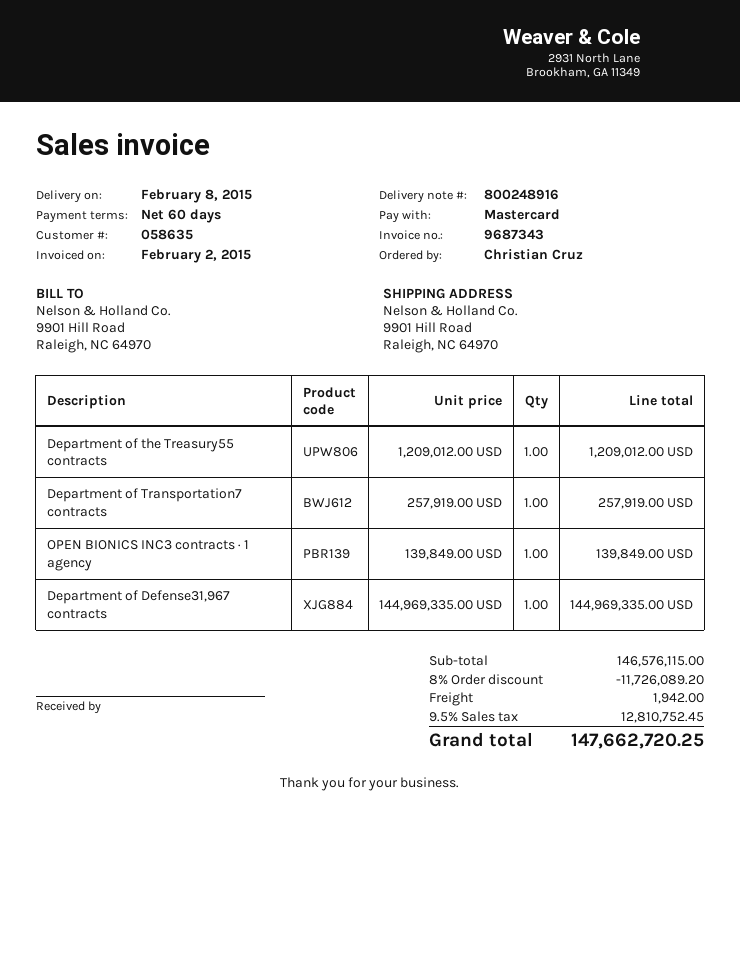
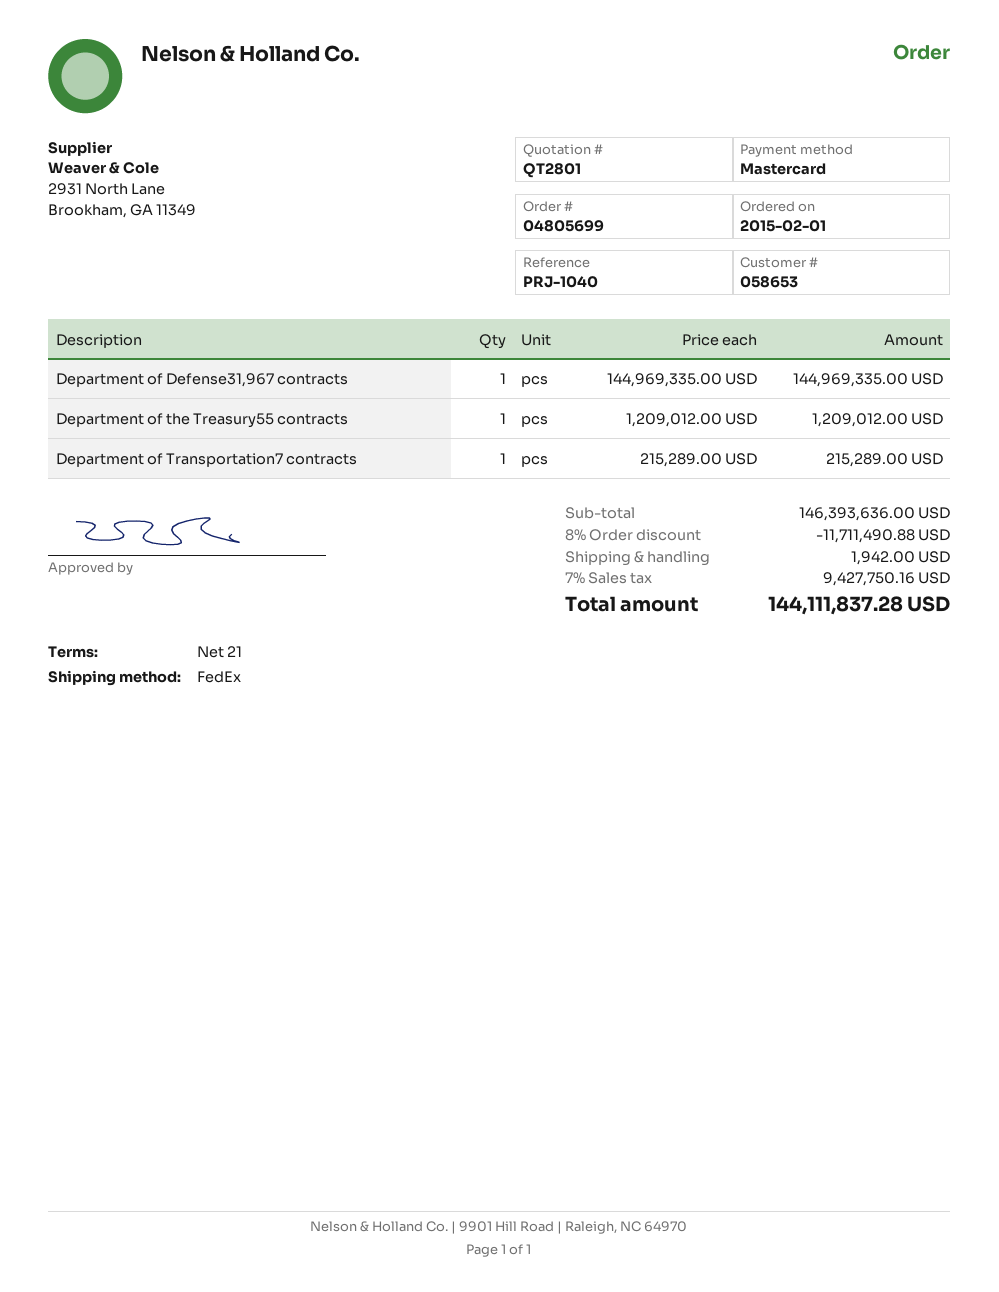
payment terms: 60 days -> 21 days
customer number: 058635 -> 058653
Department of Transportation7 contracts: 1 x 257919.00 = 257919.00 -> 1 x 215289.00 = 215289.00
OPEN BIONICS INC3 contracts · 1 agency: 1 x 139849.00 = 139849.00 -> none
subtotal: 146576115.00 -> 146393636.00
discount: 8% = 11726089.20 -> 8% = 11711490.88
tax: 9.5% = 12810752.45 -> 7% = 9427750.16
total: 147662720.25 -> 144111837.28

